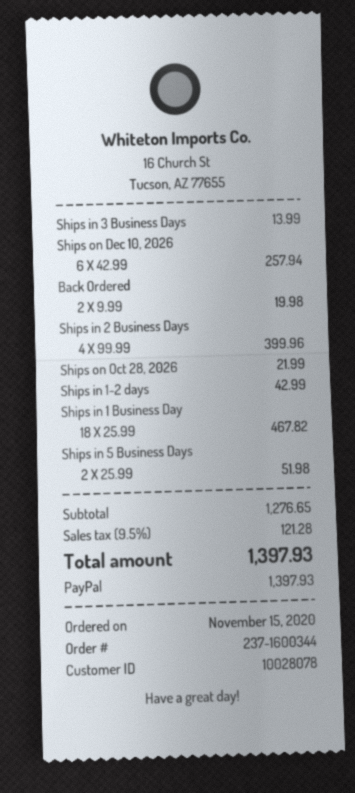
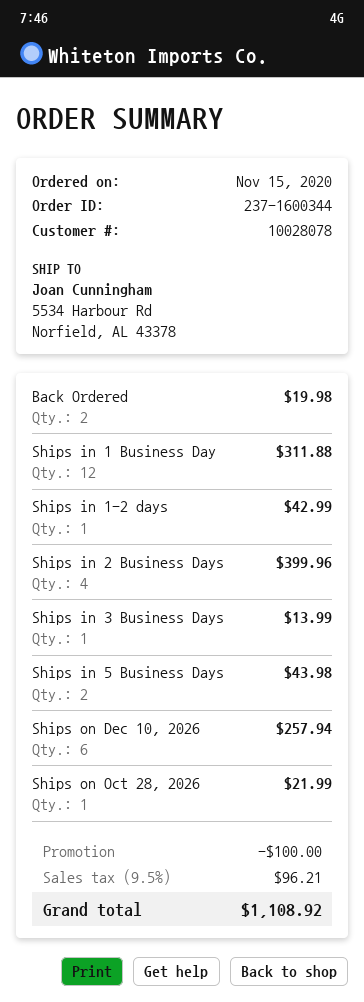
Ships in 1 Business Day: 18 for 467.82 -> 12 for 311.88
Ships in 5 Business Days: 2 for 51.98 -> 2 for 43.98
discount: none -> 100.00
tax: 9.5% = 121.28 -> 9.5% = 96.21
total: 1397.93 -> 1108.92

